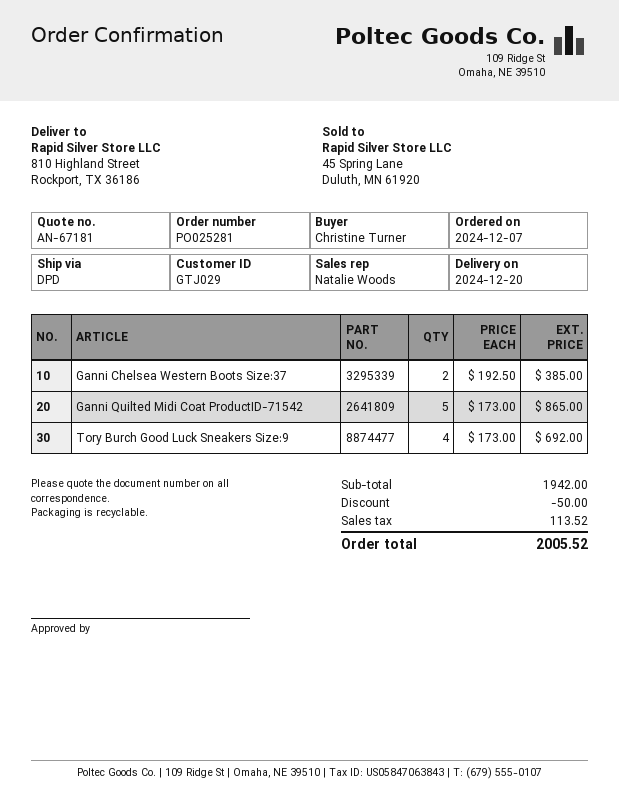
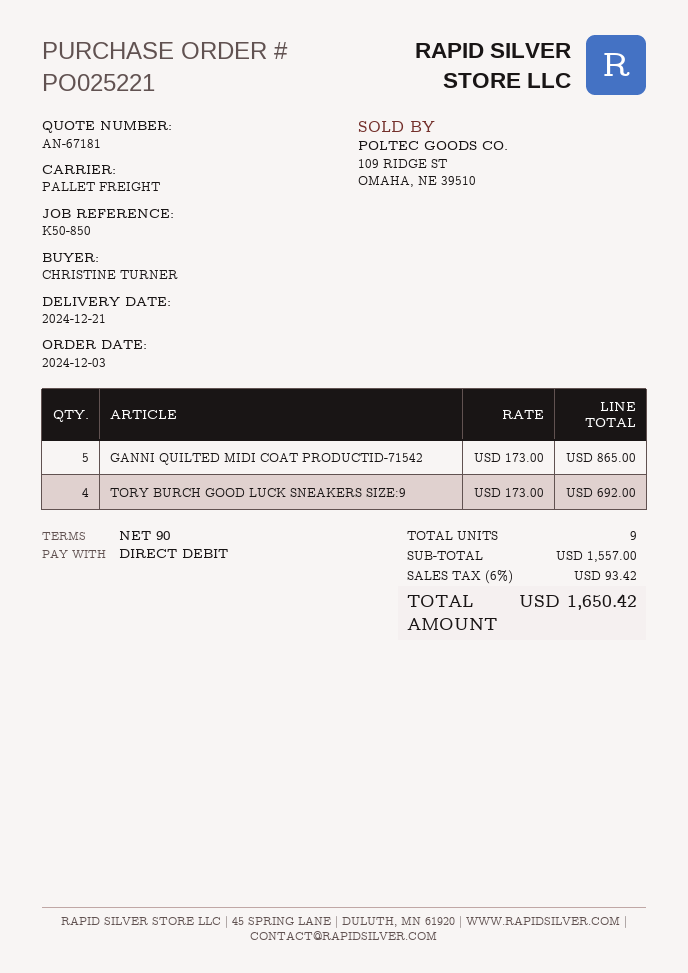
order number: PO025281 -> PO025221
order date: 2024-12-07 -> 2024-12-03
delivery date: 2024-12-20 -> 2024-12-21
shipping method: DPD -> pallet freight
Ganni Chelsea Western Boots Size:37: 2 x 192.50 = 385.00 -> none
subtotal: 1942.00 -> 1557.00
discount: 50.00 -> none
tax: 113.52 -> 93.42
total: 2005.52 -> 1650.42

